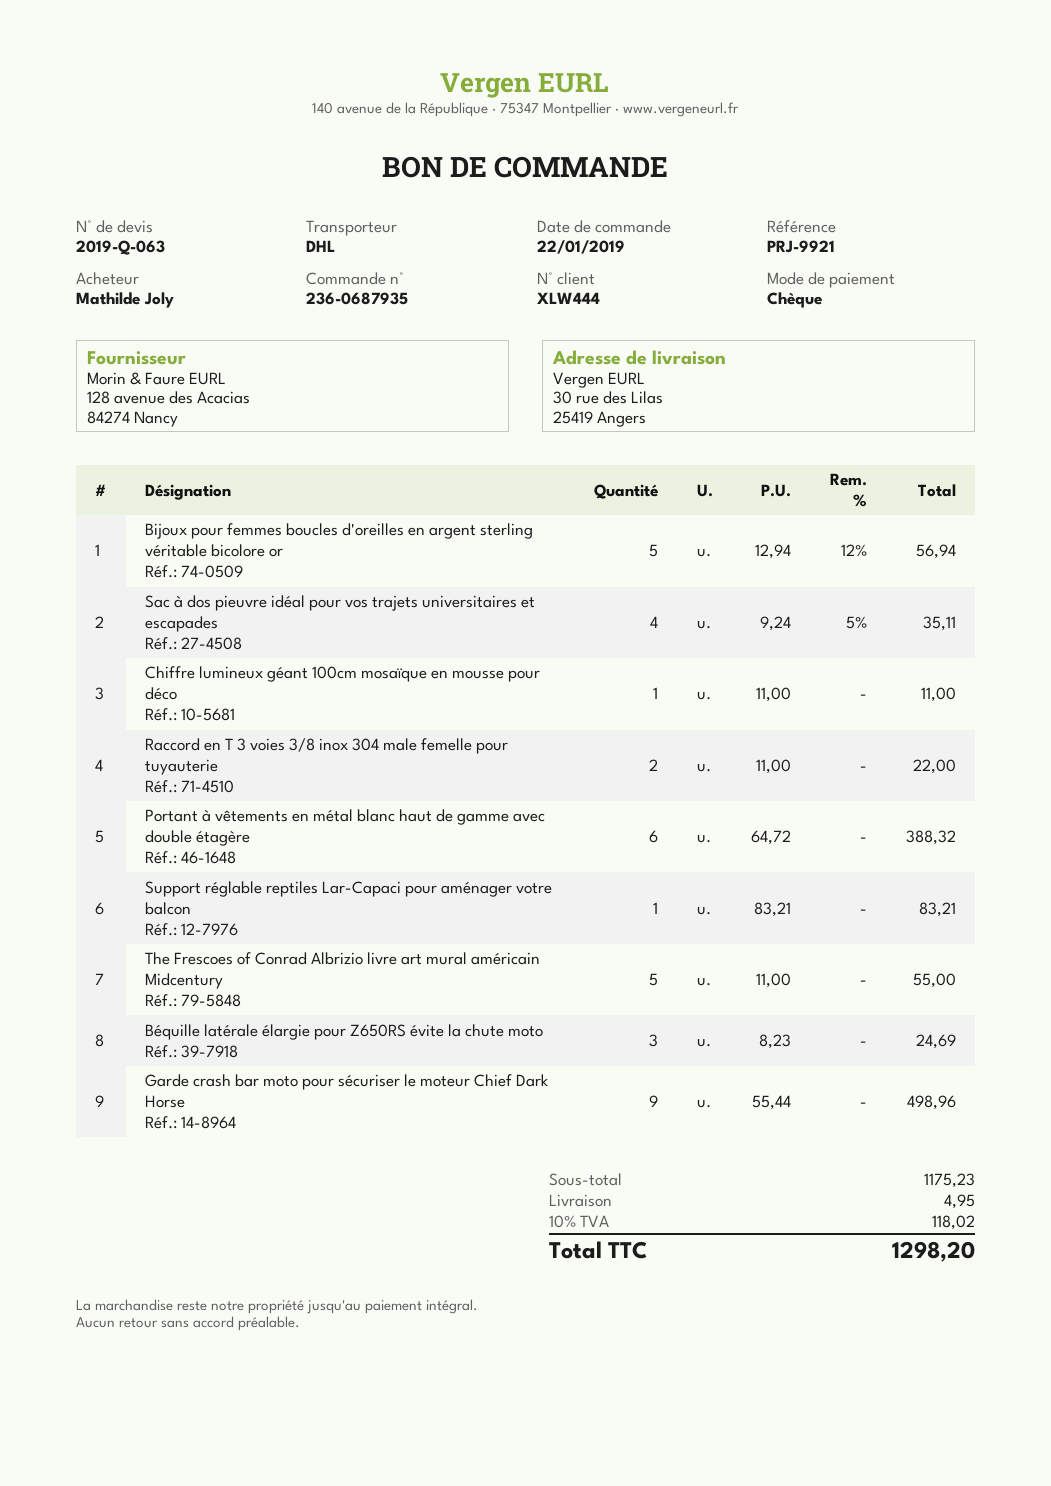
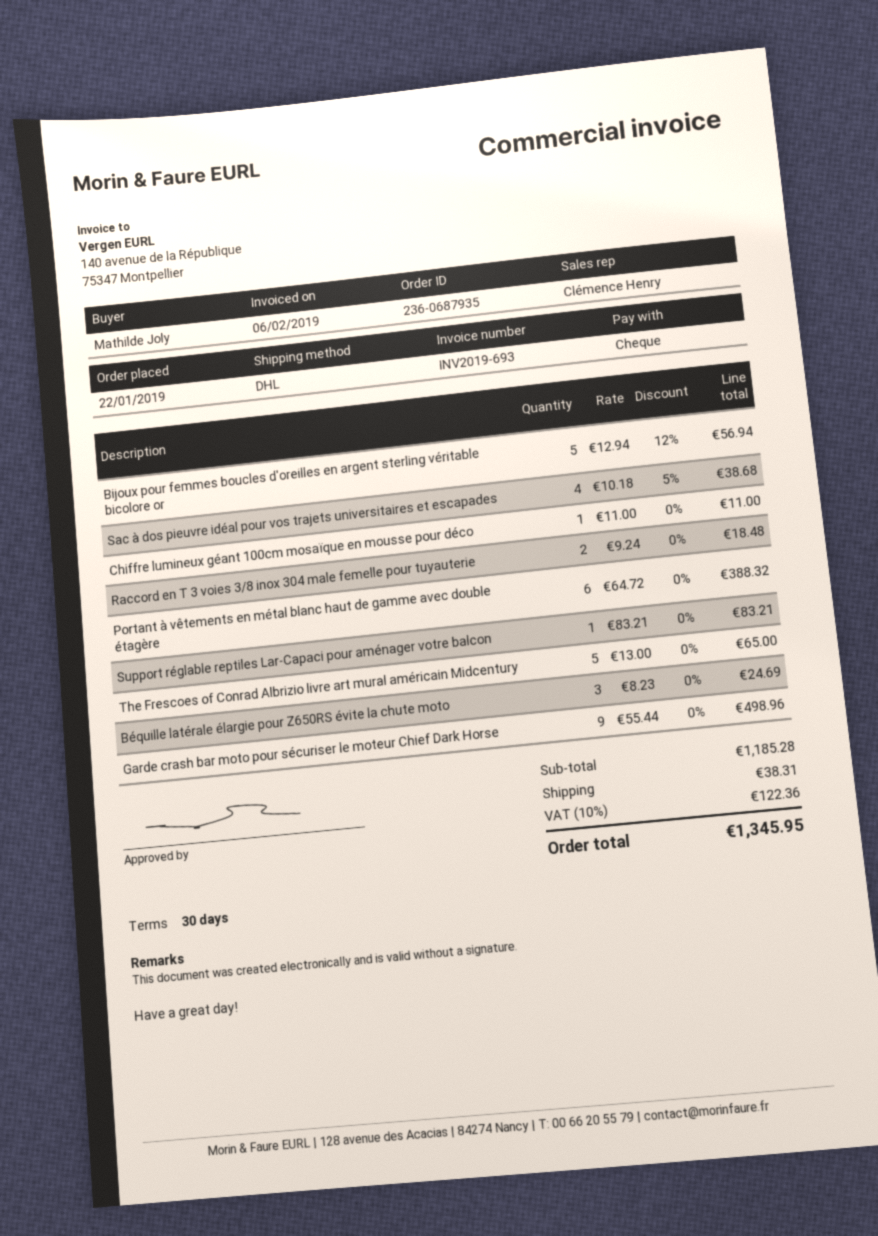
Sac à dos pieuvre idéal pour vos trajets universitaires et escapades: 4 x 9.24 - 5% = 35.11 -> 4 x 10.18 - 5% = 38.68
Raccord en T 3 voies 3/8 inox 304 male femelle pour tuyauterie: 2 x 11.00 = 22.00 -> 2 x 9.24 = 18.48
The Frescoes of Conrad Albrizio livre art mural américain Midcentury: 5 x 11.00 = 55.00 -> 5 x 13.00 = 65.00
subtotal: 1175.23 -> 1185.28
shipping: 4.95 -> 38.31
tax: 10% = 118.02 -> 10% = 122.36
total: 1298.20 -> 1345.95

